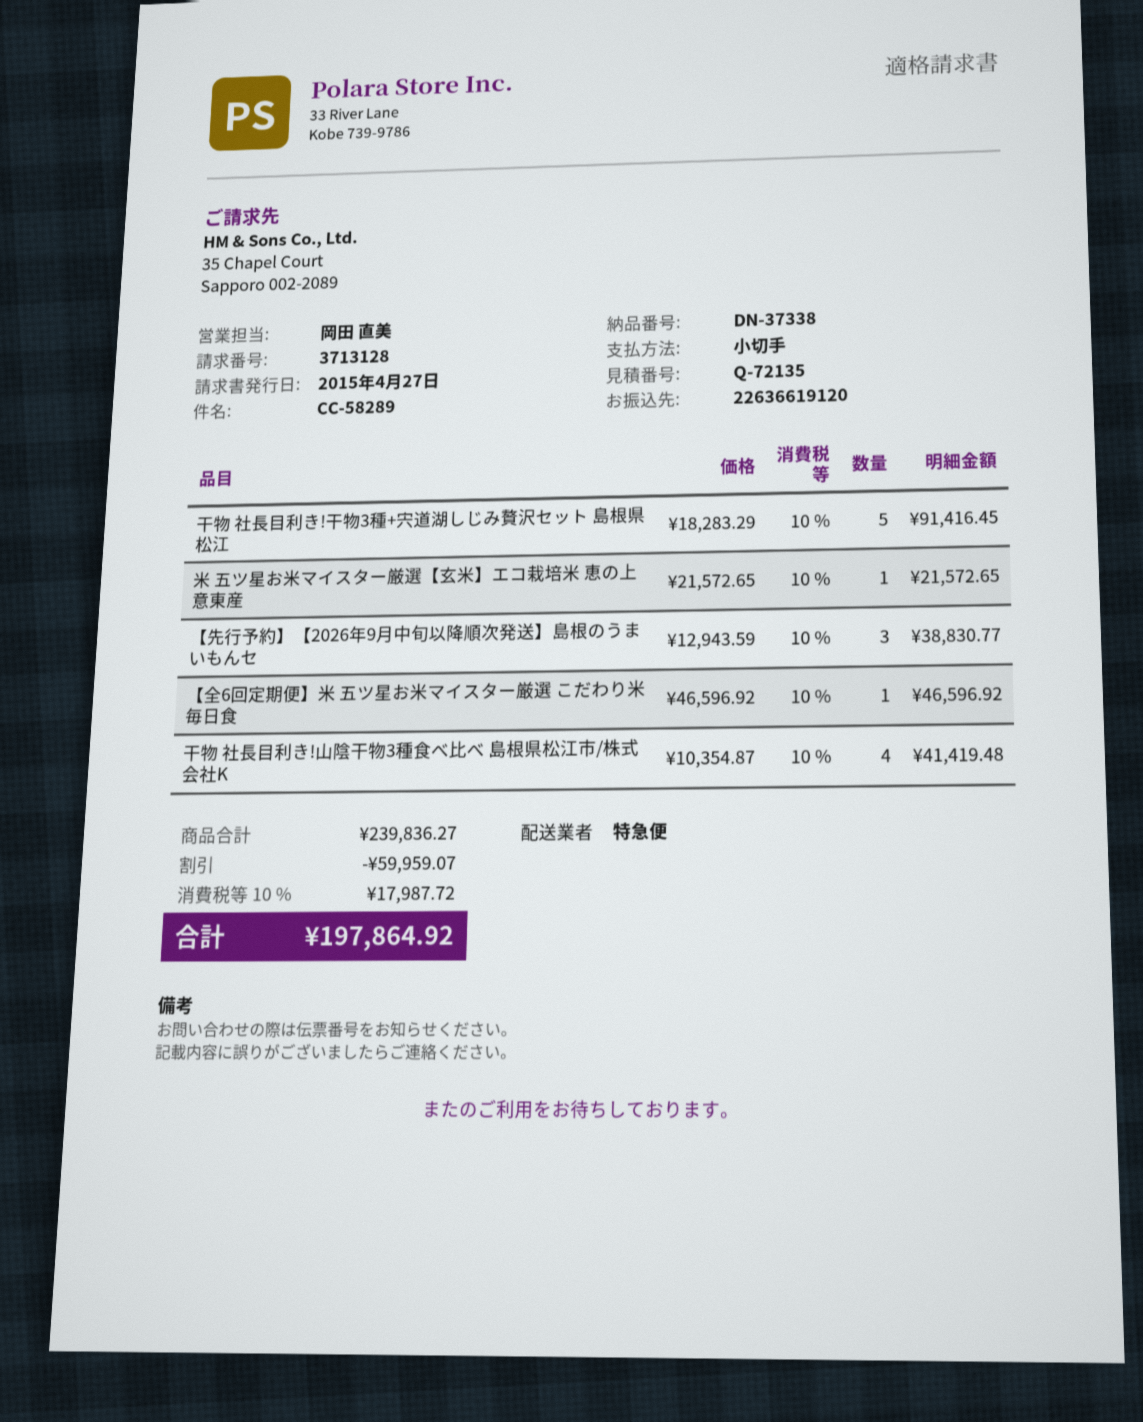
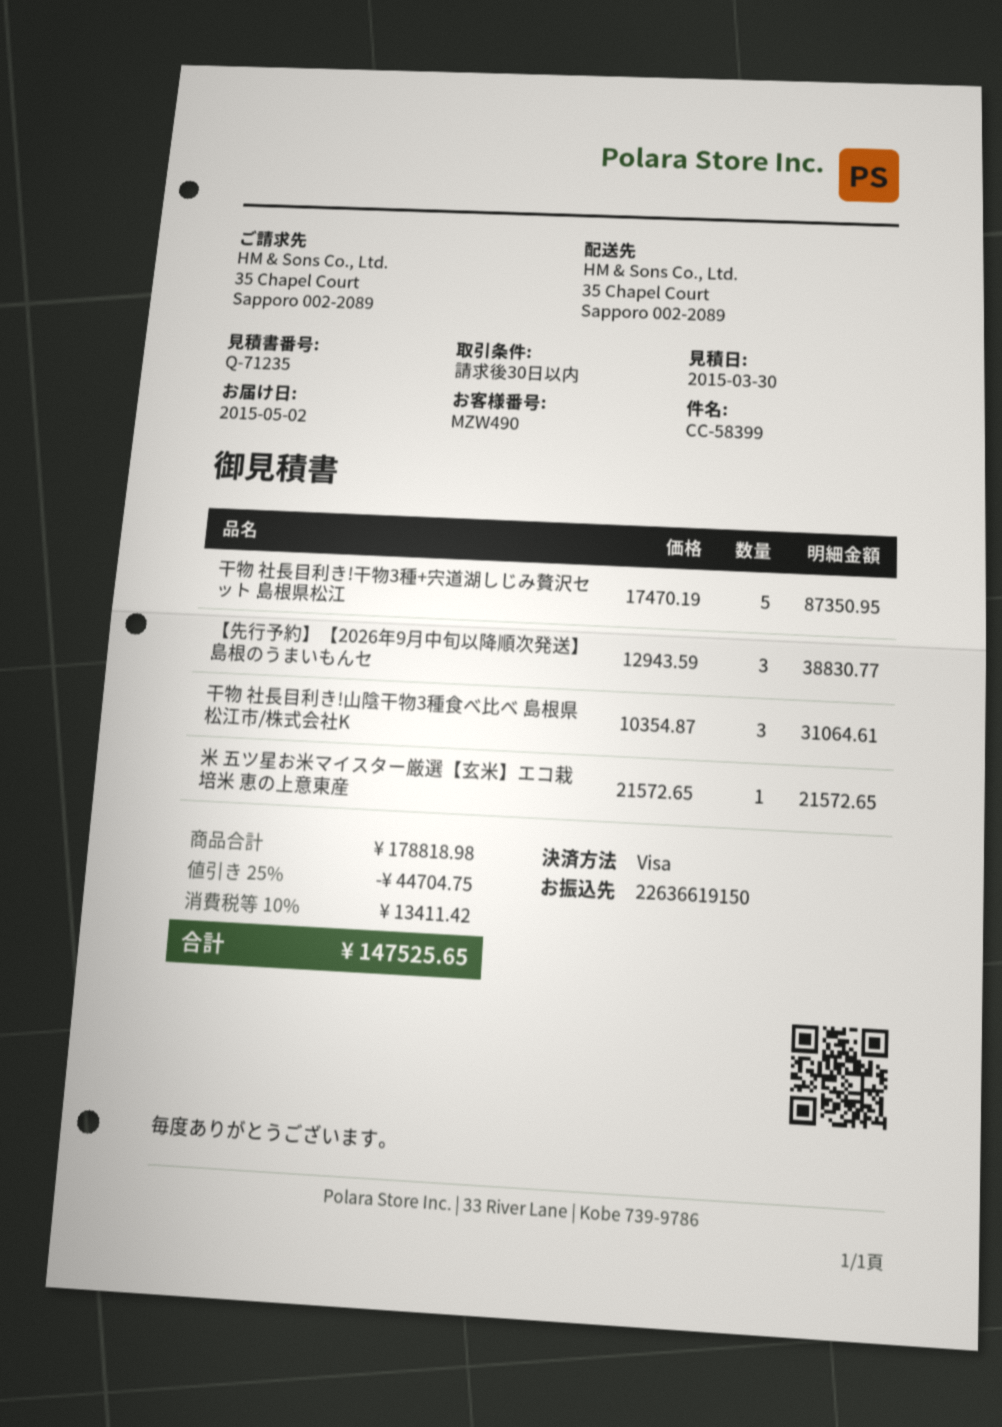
quote number: Q-72135 -> Q-71235
reference: CC-58289 -> CC-58399
payment method: cheque -> Visa
bank account: 22636619120 -> 22636619150
干物 社長目利き!干物3種+宍道湖しじみ贅沢セット 島根県松江: 5 x 18283.29 = 91416.45 -> 5 x 17470.19 = 87350.95
【全6回定期便】米 五ツ星お米マイスター厳選 こだわり米毎日食: 1 x 46596.92 = 46596.92 -> none
干物 社長目利き!山陰干物3種食べ比べ 島根県松江市/株式会社K: 4 x 10354.87 = 41419.48 -> 3 x 10354.87 = 31064.61
subtotal: 239836.27 -> 178818.98
discount: 59959.07 -> 44704.75
tax: 10% = 17987.72 -> 10% = 13411.42
total: 197864.92 -> 147525.65

